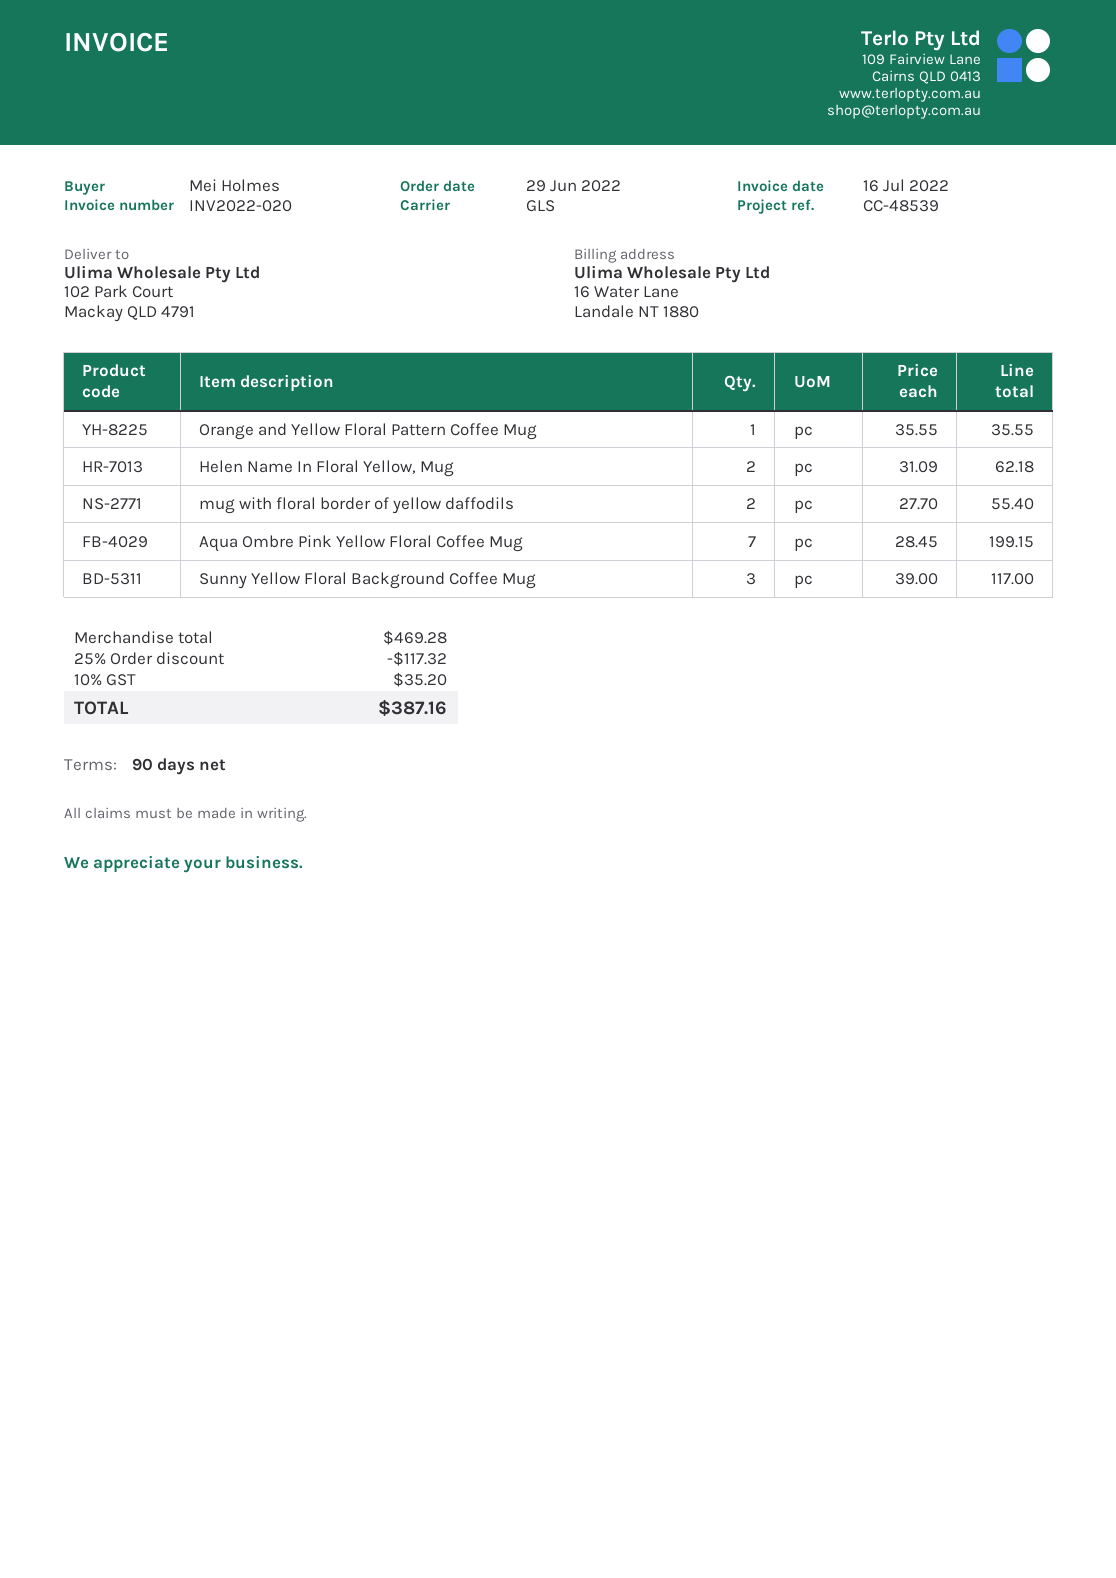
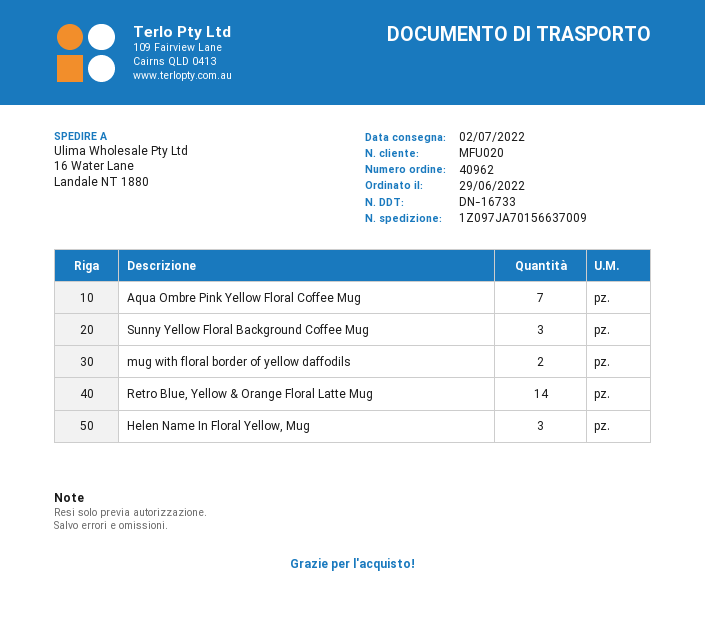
ship to: 102 Park Court, Mackay QLD 4791 -> 16 Water Lane, Landale NT 1880
Orange and Yellow Floral Pattern Coffee Mug: 1 -> none
Helen Name In Floral Yellow, Mug: 2 -> 3
Retro Blue, Yellow & Orange Floral Latte Mug: none -> 14

